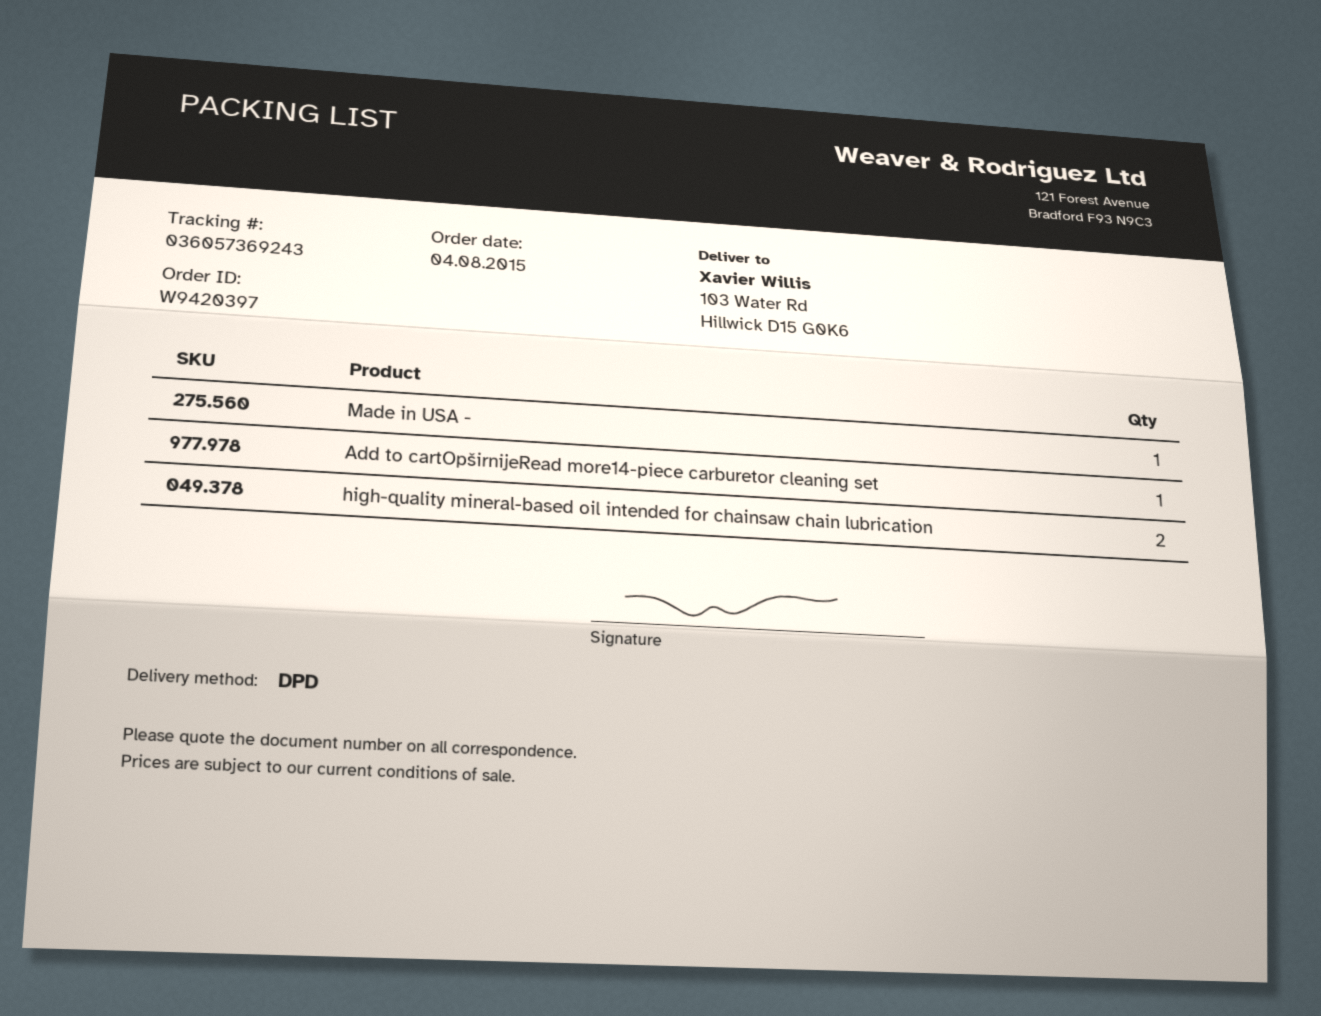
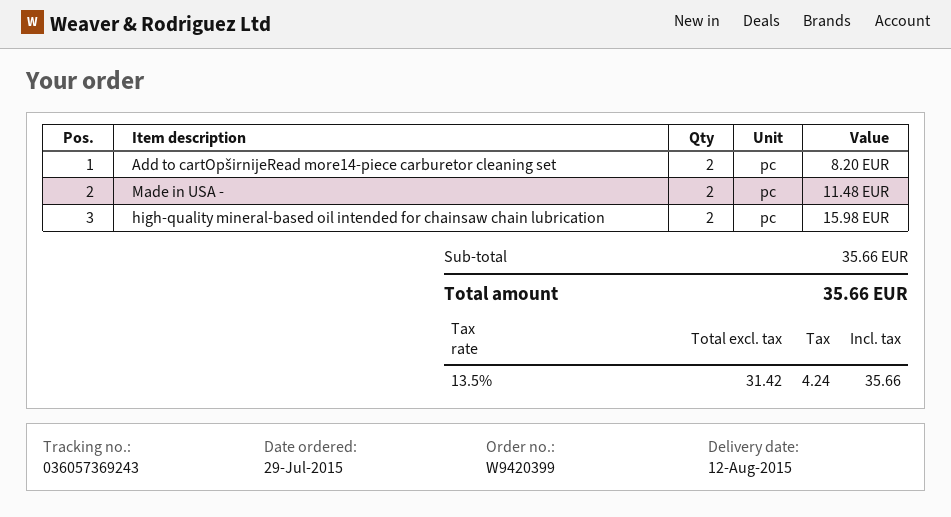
order number: W9420397 -> W9420399
order date: 2015-08-04 -> 2015-07-29
Made in USA -: 1 -> 2
Add to cartOpširnijeRead more14-piece carburetor cleaning set: 1 -> 2

